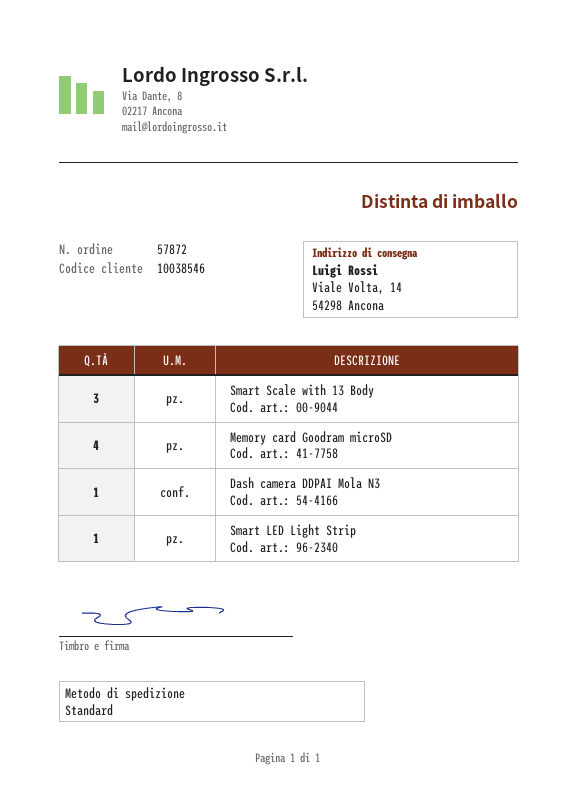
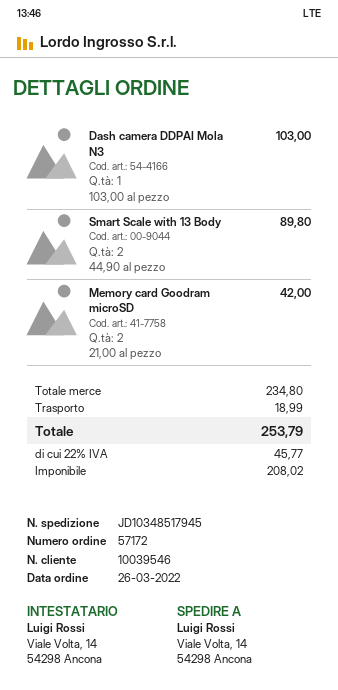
order number: 57872 -> 57172
customer number: 10038546 -> 10039546
Smart Scale with 13 Body: 3 -> 2
Memory card Goodram microSD: 4 -> 2
Smart LED Light Strip: 1 -> none

